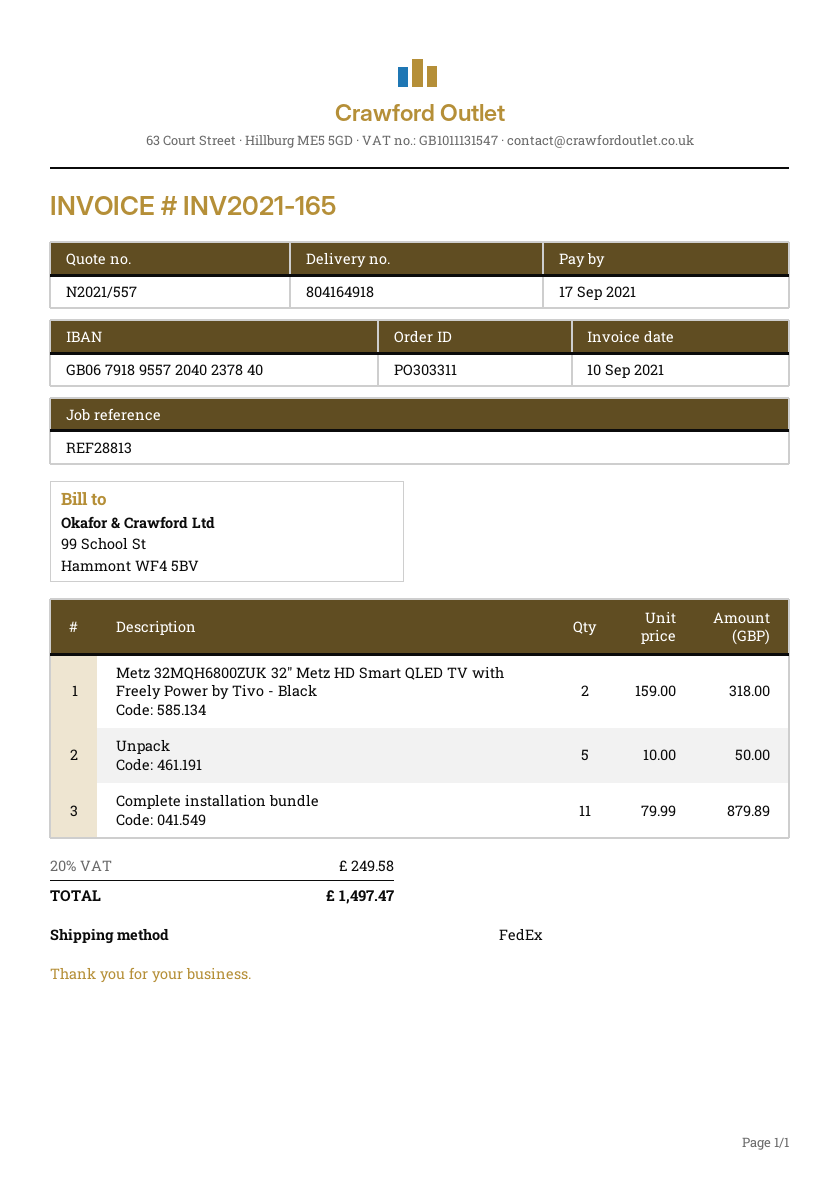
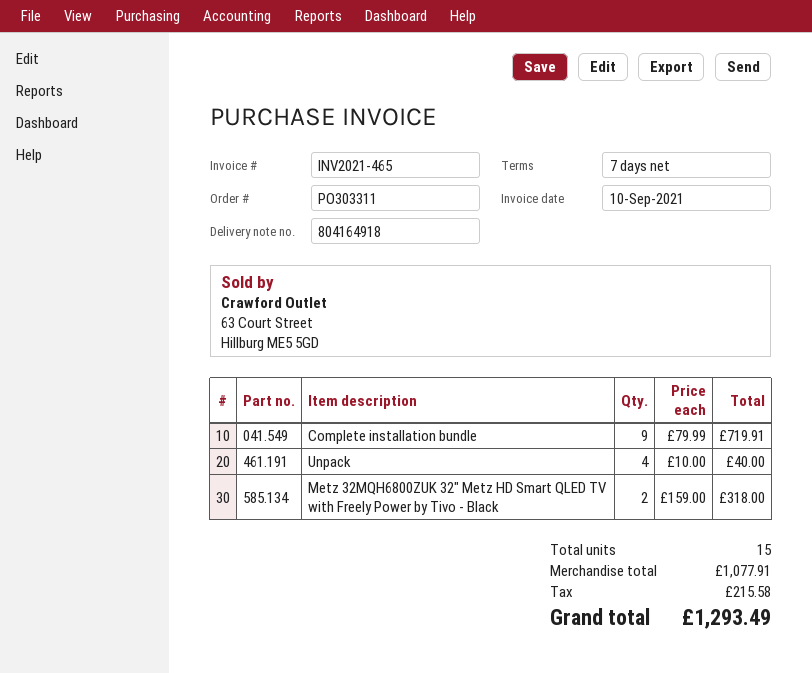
invoice number: INV2021-165 -> INV2021-465
Unpack: 5 x 10.00 = 50.00 -> 4 x 10.00 = 40.00
Complete installation bundle: 11 x 79.99 = 879.89 -> 9 x 79.99 = 719.91
tax: 249.58 -> 215.58
total: 1497.47 -> 1293.49

